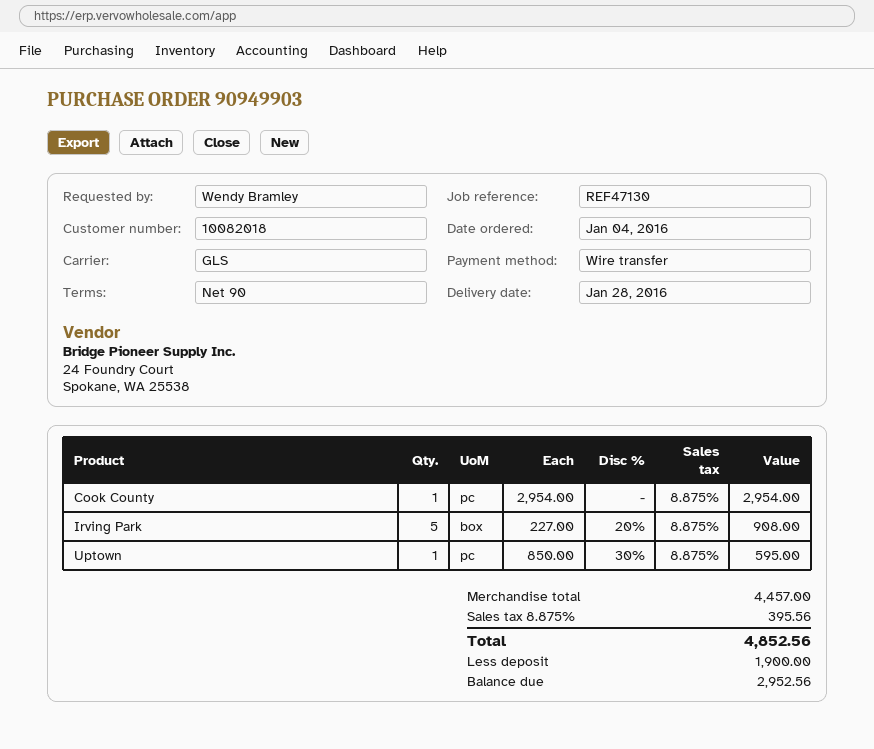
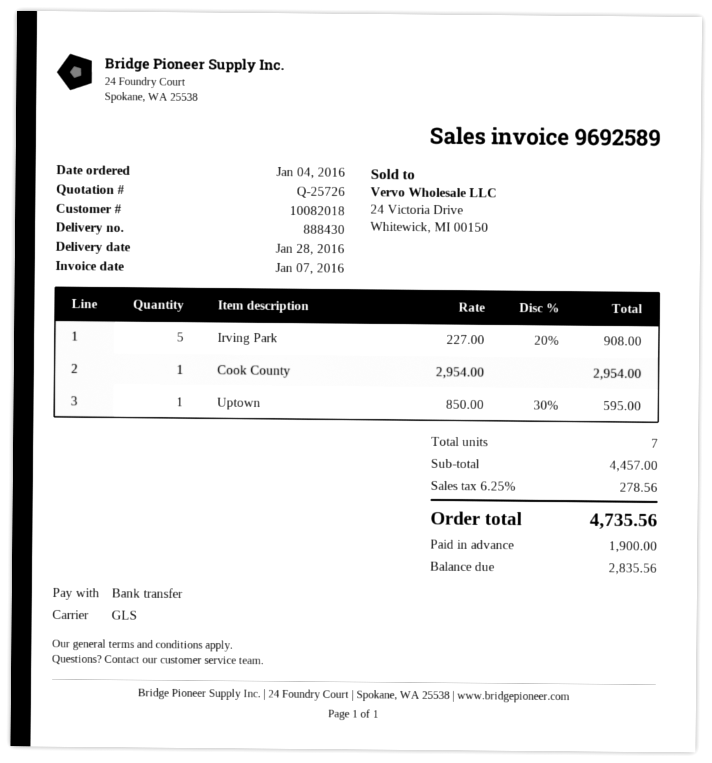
tax: 8.875% = 395.56 -> 6.25% = 278.56
total: 4852.56 -> 4735.56
balance: 2952.56 -> 2835.56

